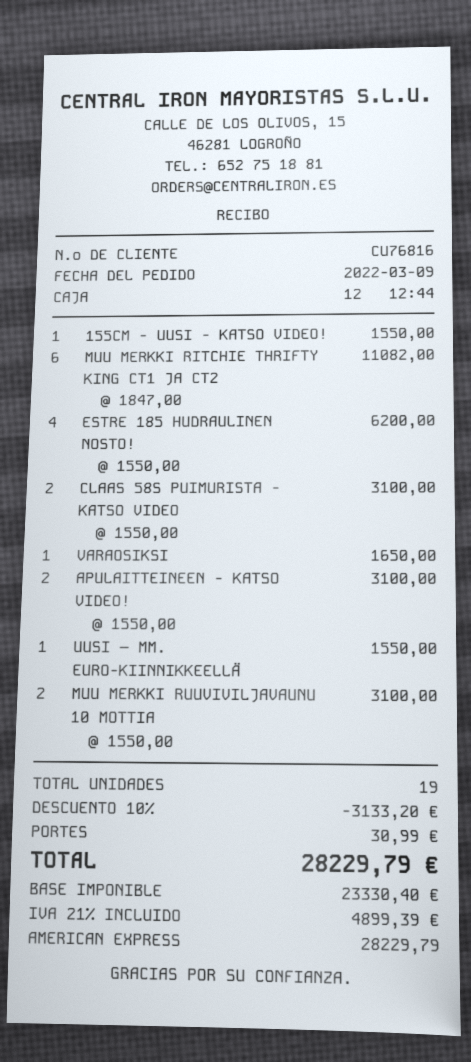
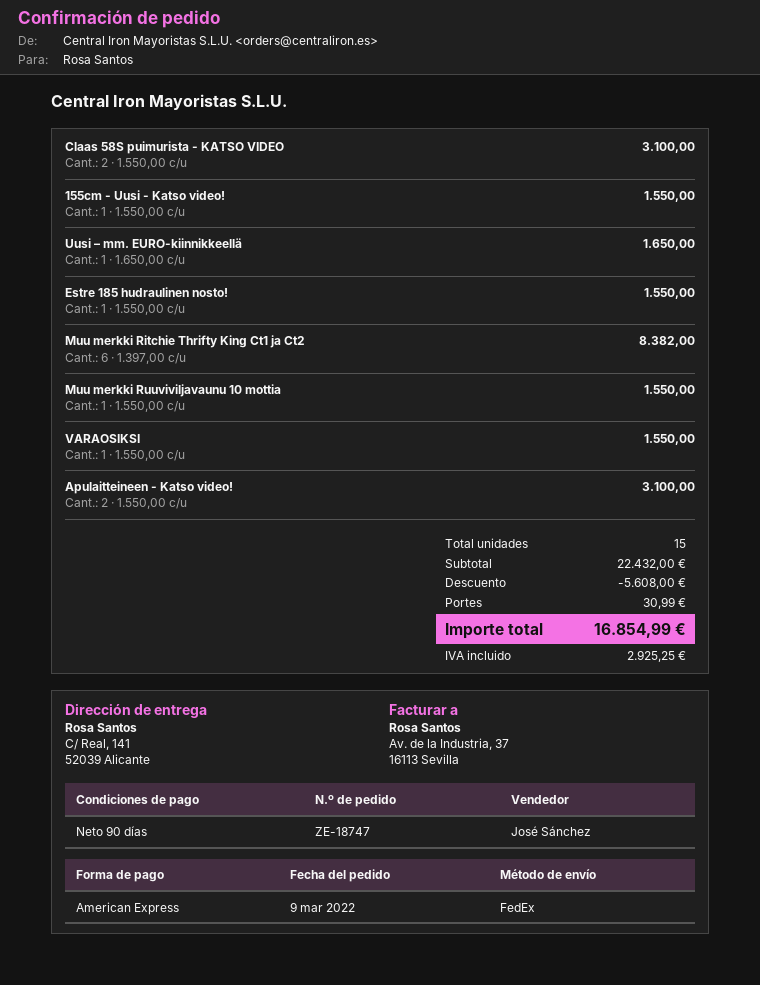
MUU MERKKI RITCHIE THRIFTY KING CT1 JA CT2: 6 x 1847.00 = 11082.00 -> 6 x 1397.00 = 8382.00
ESTRE 185 HUDRAULINEN NOSTO!: 4 x 1550.00 = 6200.00 -> 1 x 1550.00 = 1550.00
VARAOSIKSI: 1 x 1650.00 = 1650.00 -> 1 x 1550.00 = 1550.00
UUSI – MM. EURO-KIINNIKKEELLÄ: 1 x 1550.00 = 1550.00 -> 1 x 1650.00 = 1650.00
MUU MERKKI RUUVIVILJAVAUNU 10 MOTTIA: 2 x 1550.00 = 3100.00 -> 1 x 1550.00 = 1550.00
total quantity: 19 -> 15
discount: 3133.20 -> 5608.00
tax: 4899.39 -> 2925.25
total: 28229.79 -> 16854.99

